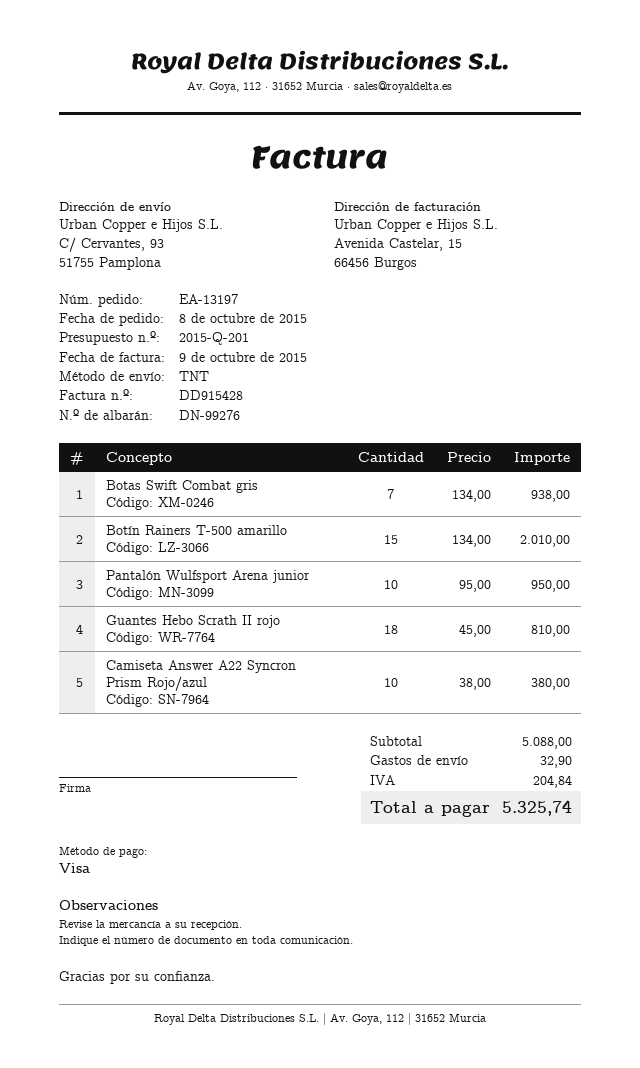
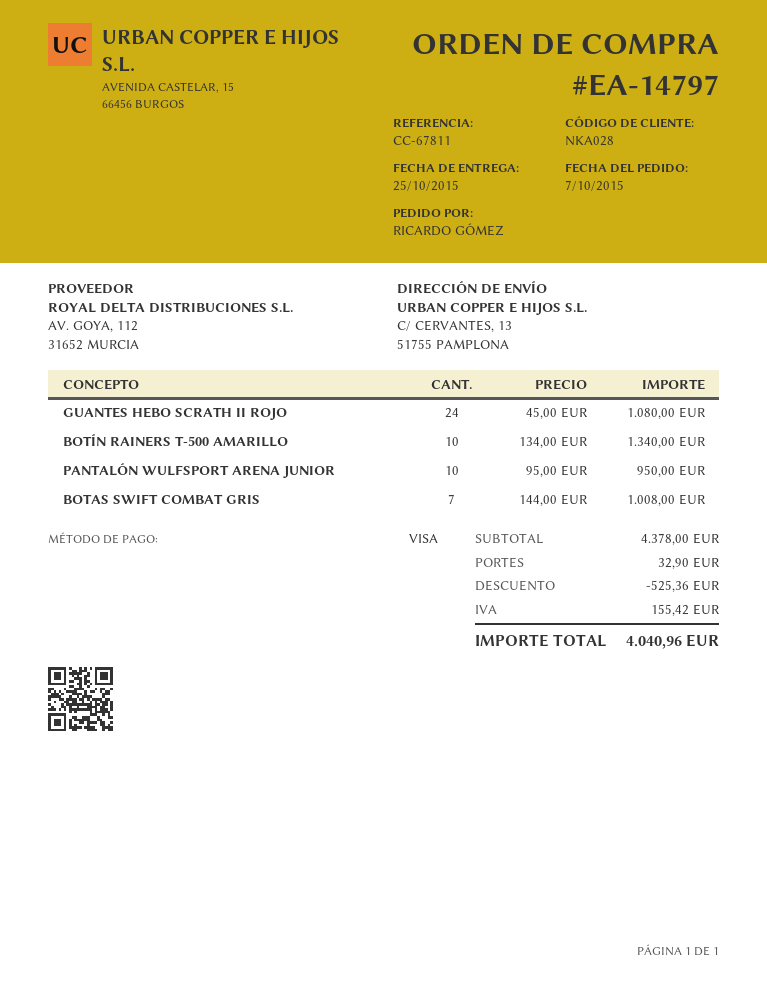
order number: EA-13197 -> EA-14797
order date: 2015-10-08 -> 2015-10-07
ship to: C/ Cervantes, 93, 51755 Pamplona -> C/ CERVANTES, 13, 51755 PAMPLONA
Botas Swift Combat gris: 7 x 134.00 = 938.00 -> 7 x 144.00 = 1008.00
Botín Rainers T-500 amarillo: 15 x 134.00 = 2010.00 -> 10 x 134.00 = 1340.00
Guantes Hebo Scrath II rojo: 18 x 45.00 = 810.00 -> 24 x 45.00 = 1080.00
Camiseta Answer A22 Syncron Prism Rojo/azul: 10 x 38.00 = 380.00 -> none
subtotal: 5088.00 -> 4378.00
discount: none -> 525.36
tax: 204.84 -> 155.42
total: 5325.74 -> 4040.96

